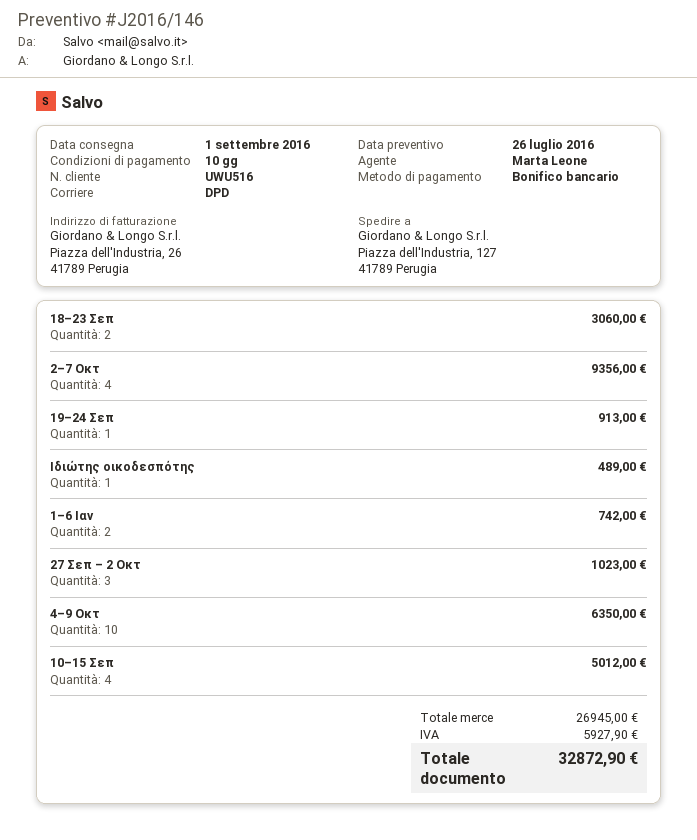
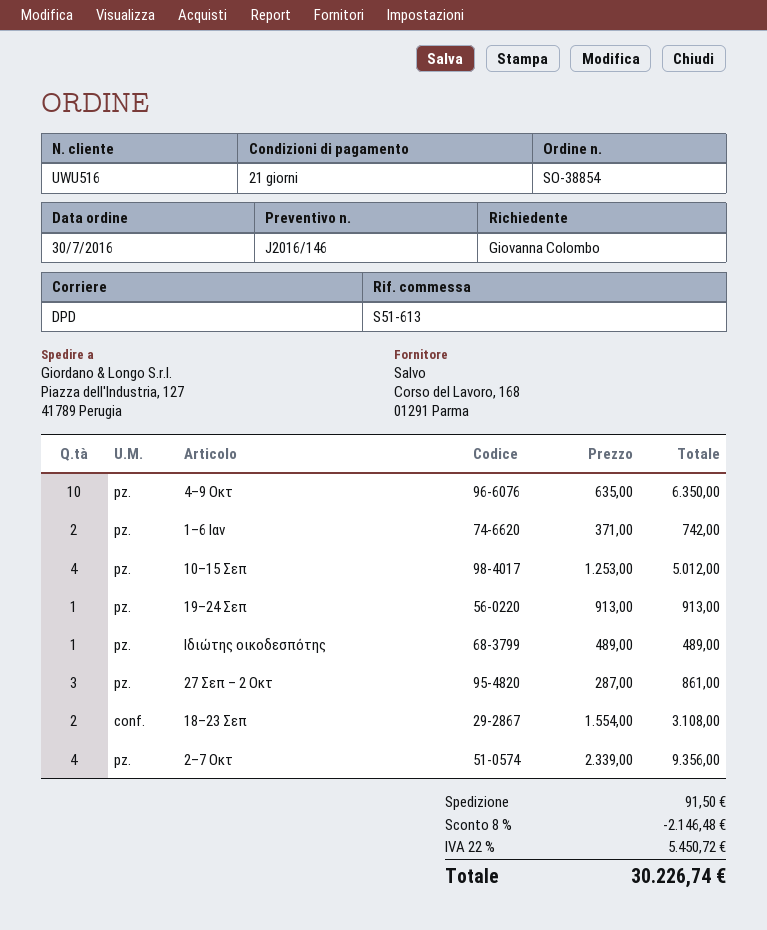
payment terms: 10 days -> 21 days
18–23 Σεπ: 2 for 3060.00 -> 2 for 3108.00
27 Σεπ – 2 Οκτ: 3 for 1023.00 -> 3 for 861.00
discount: none -> 8% = 2146.48
shipping: none -> 91.50
tax: 5927.90 -> 5450.72
total: 32872.90 -> 30226.74

